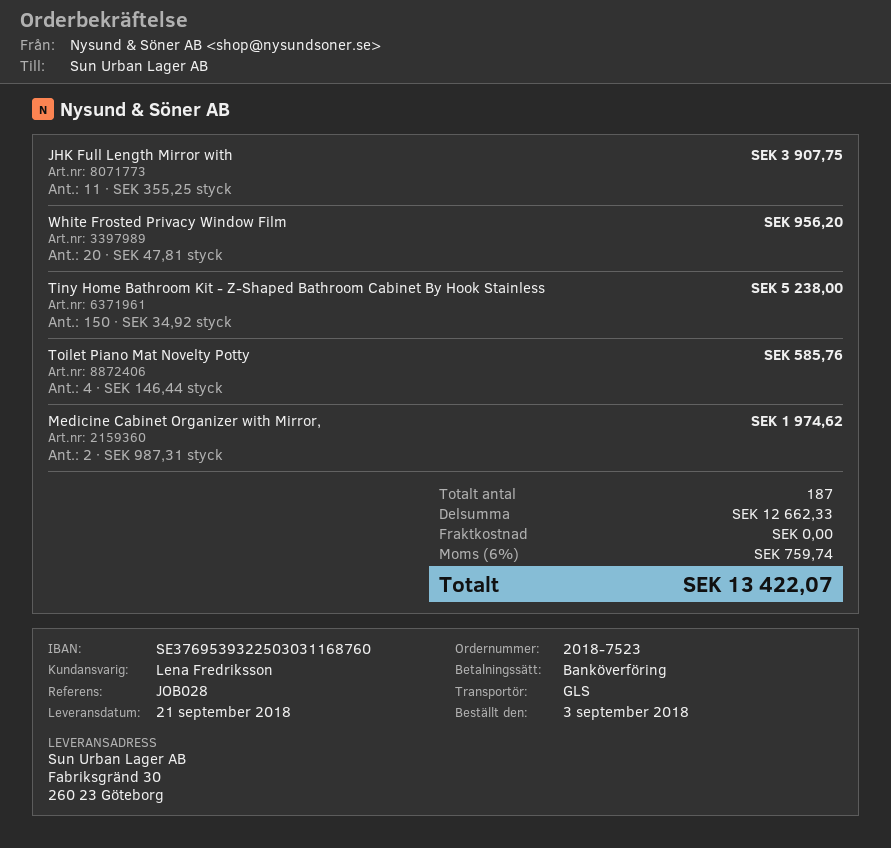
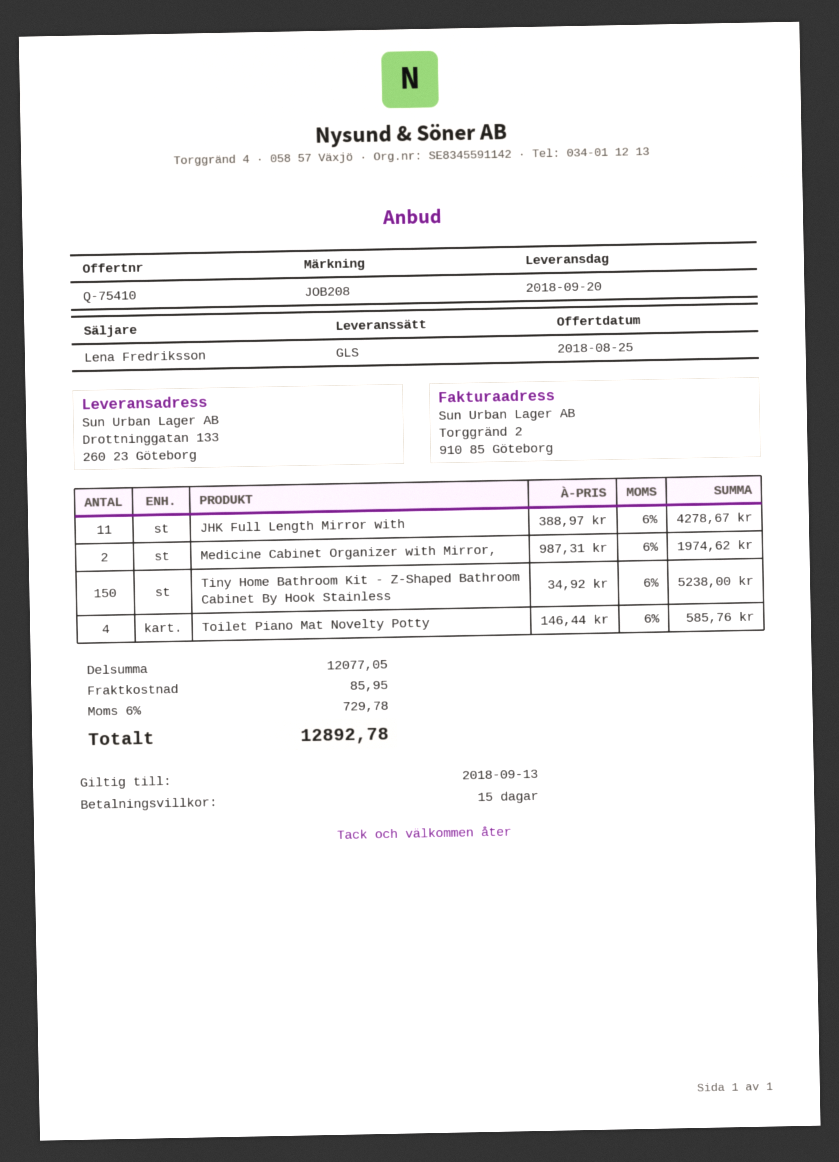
delivery date: 2018-09-21 -> 2018-09-20
reference: JOB028 -> JOB208
ship to: Fabriksgränd 30, 260 23 Göteborg -> Drottninggatan 133, 260 23 Göteborg
JHK Full Length Mirror with: 11 x 355.25 = 3907.75 -> 11 x 388.97 = 4278.67
White Frosted Privacy Window Film: 20 x 47.81 = 956.20 -> none
subtotal: 12662.33 -> 12077.05
shipping: 0.00 -> 85.95
tax: 6% = 759.74 -> 6% = 729.78
total: 13422.07 -> 12892.78

